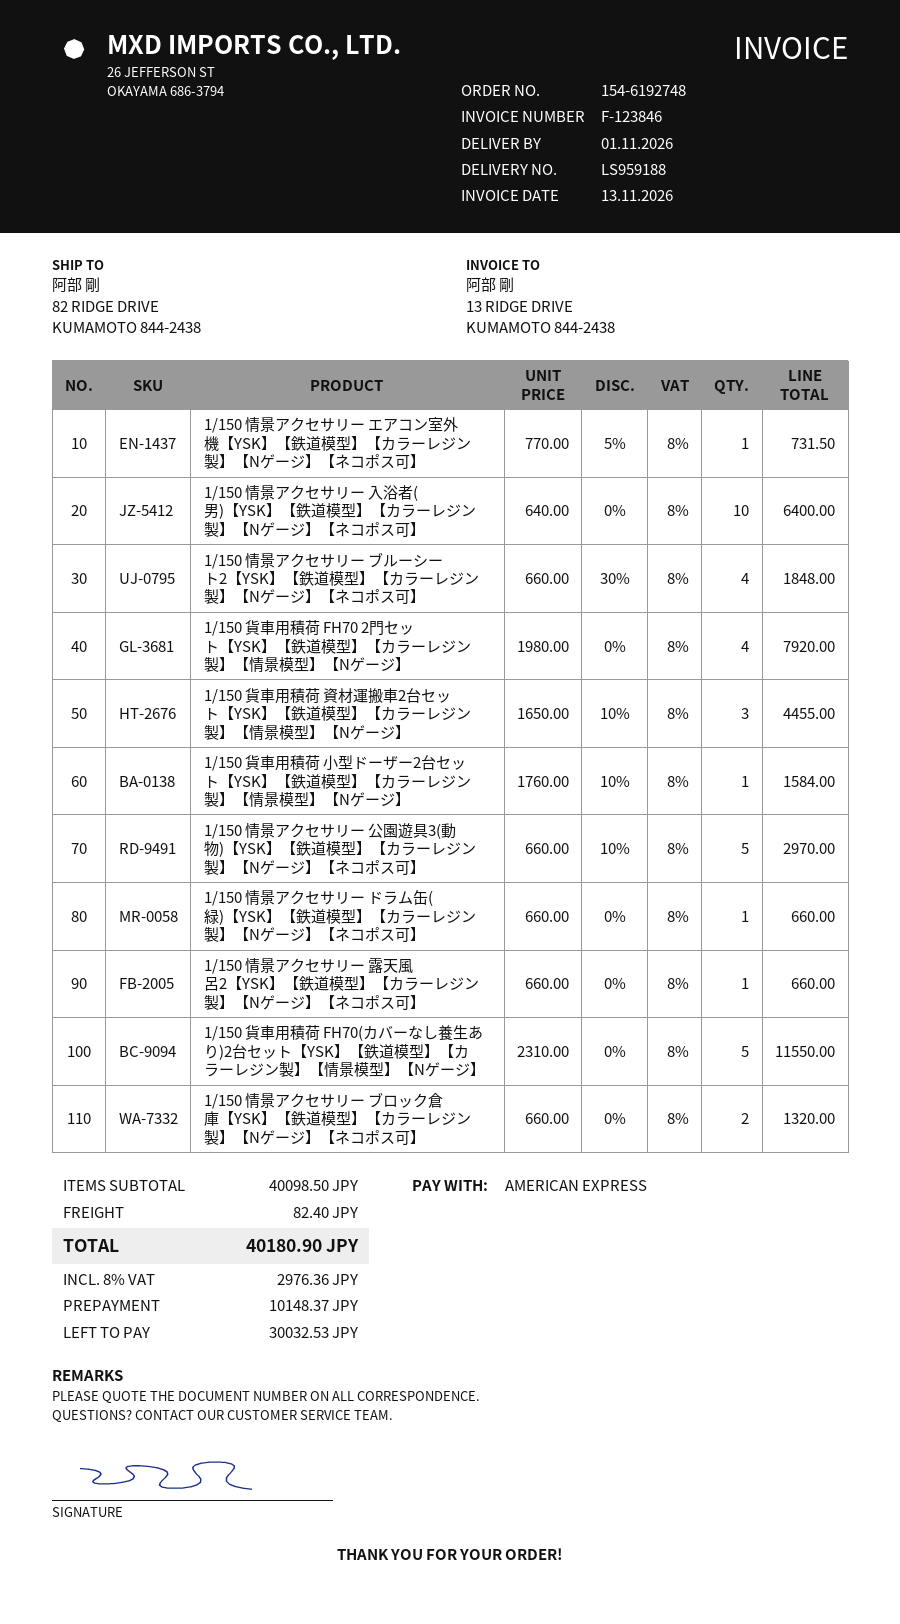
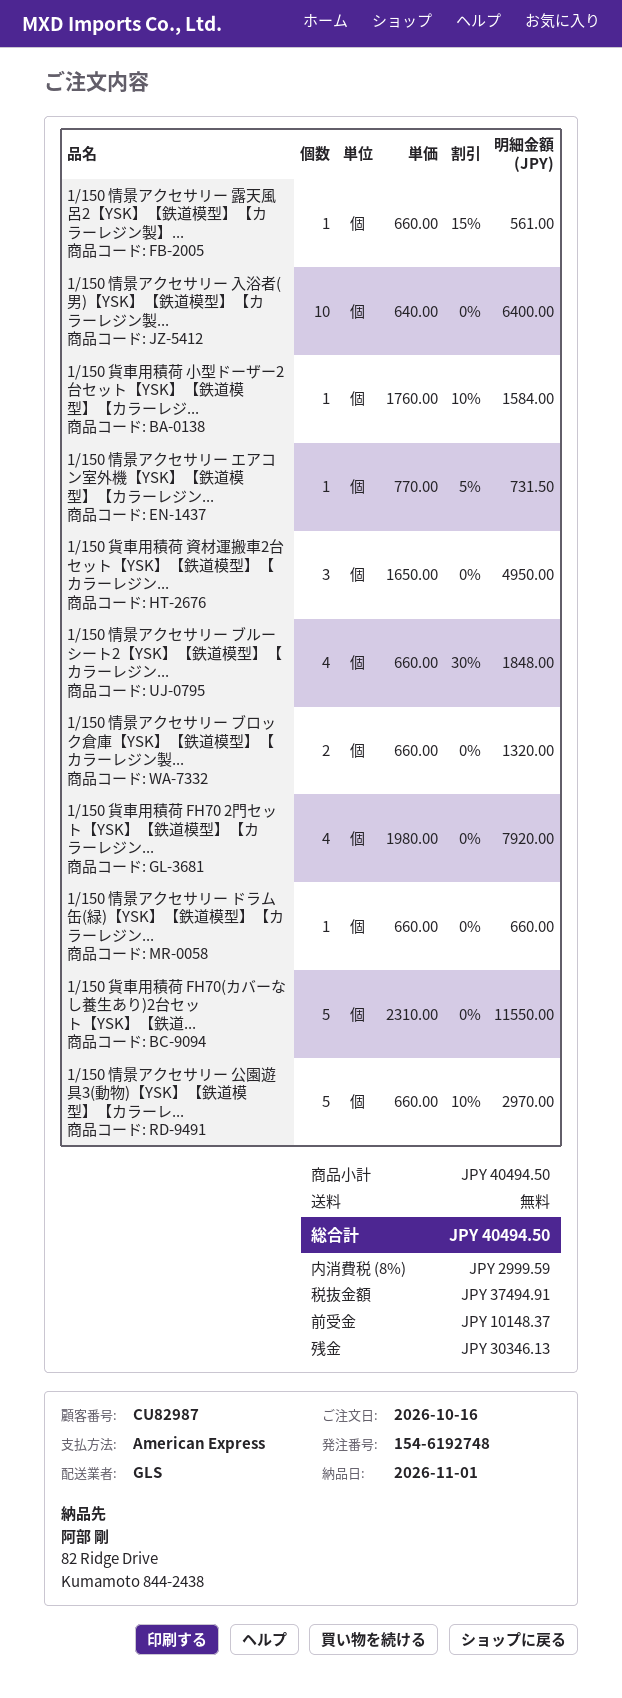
1/150 貨車用積荷 資材運搬車2台セット【YSK】【鉄道模型】【カラーレジン製】【情景模型】【Nゲージ】: 3 x 1650.00 - 10% = 4455.00 -> 3 x 1650.00 = 4950.00
1/150 情景アクセサリー 露天風呂2【YSK】【鉄道模型】【カラーレジン製】【Nゲージ】【ネコポス可】: 1 x 660.00 = 660.00 -> 1 x 660.00 - 15% = 561.00
subtotal: 40098.50 -> 40494.50
shipping: 82.40 -> 0.00
tax: 8% = 2976.36 -> 8% = 2999.59
total: 40180.90 -> 40494.50
balance: 30032.53 -> 30346.13

